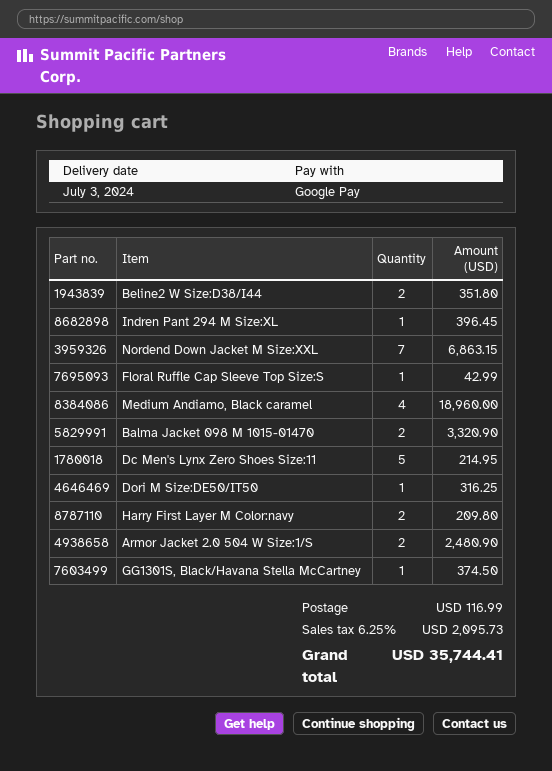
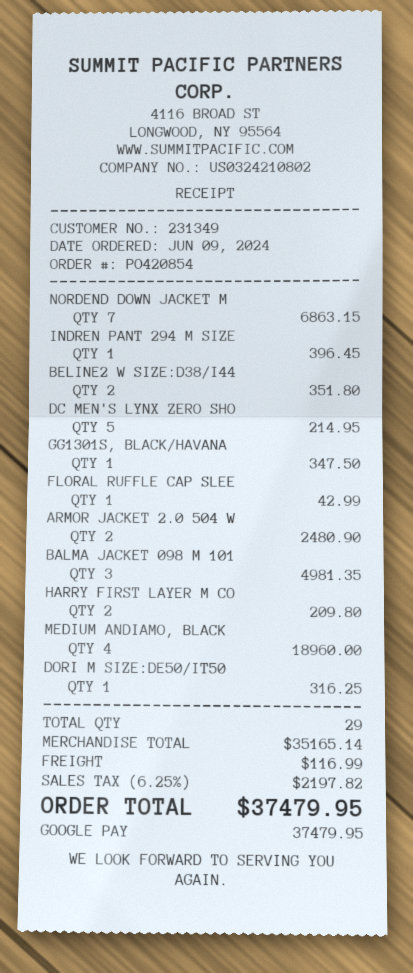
Balma Jacket 098 M 1015-01470: 2 for 3320.90 -> 3 for 4981.35
GG1301S, Black/Havana Stella McCartney: 1 for 374.50 -> 1 for 347.50
tax: 6.25% = 2095.73 -> 6.25% = 2197.82
total: 35744.41 -> 37479.95

